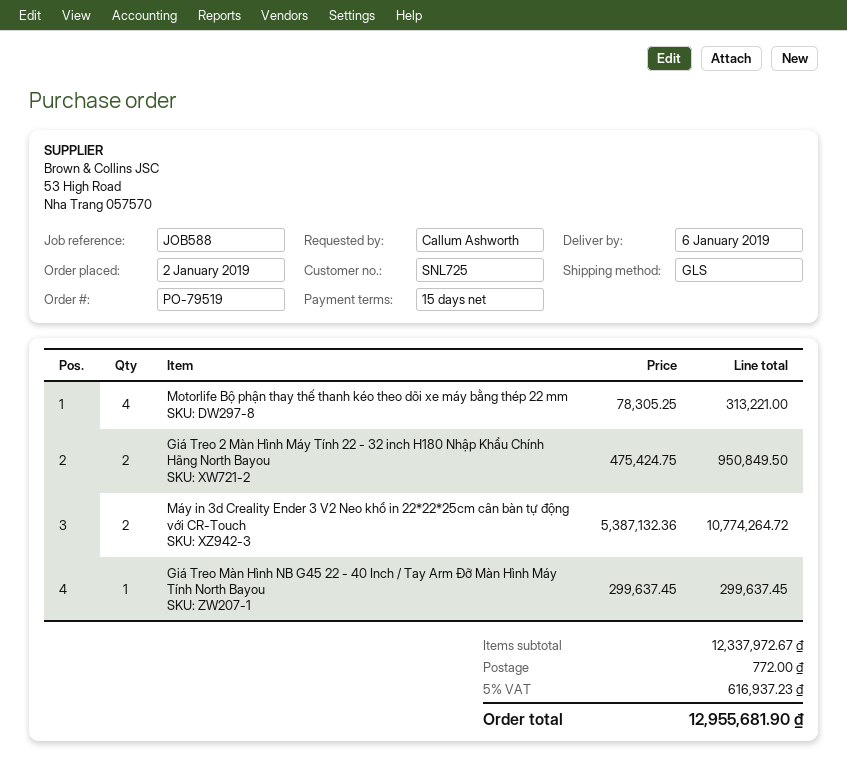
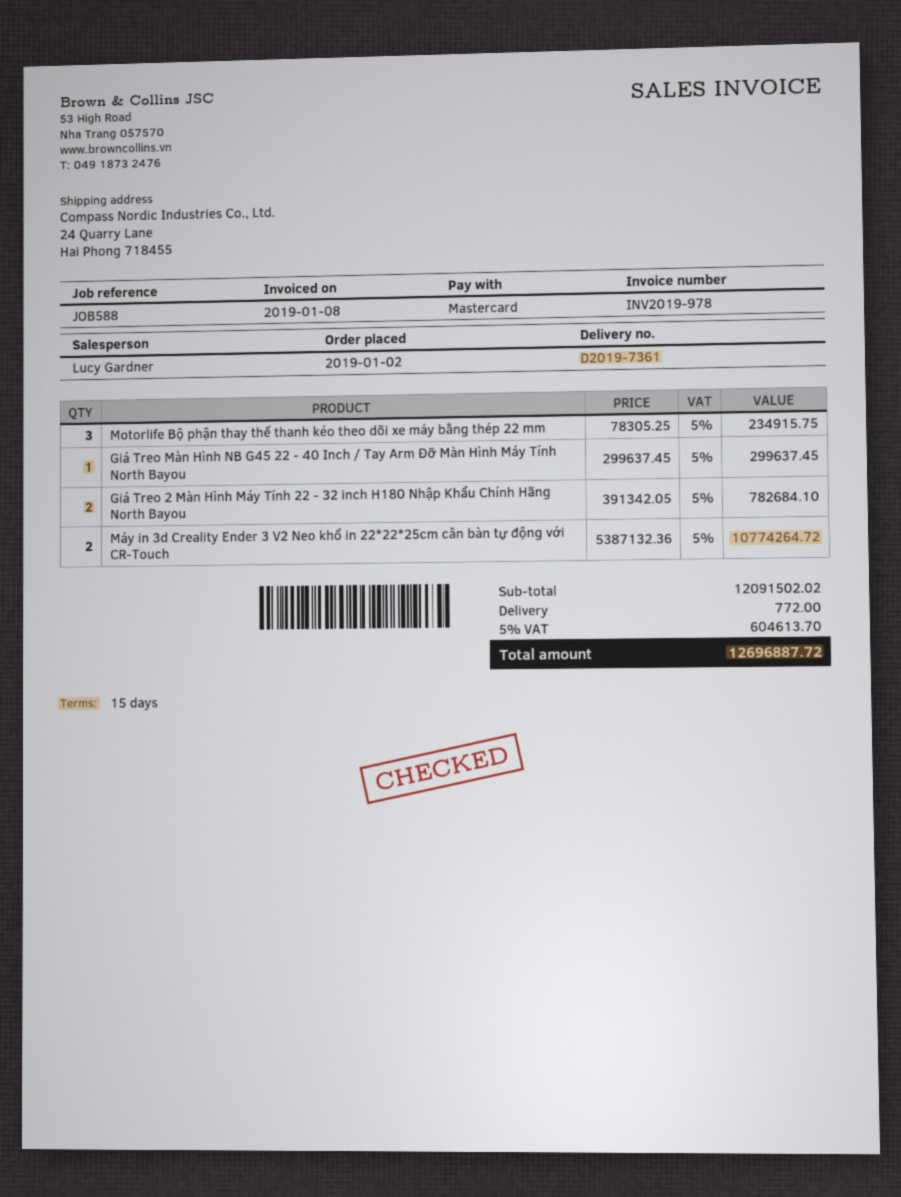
Motorlife Bộ phận thay thế thanh kéo theo dõi xe máy bằng thép 22 mm: 4 x 78305.25 = 313221.00 -> 3 x 78305.25 = 234915.75
Giá Treo 2 Màn Hình Máy Tính 22 - 32 inch H180 Nhập Khẩu Chính Hãng North Bayou: 2 x 475424.75 = 950849.50 -> 2 x 391342.05 = 782684.10
subtotal: 12337972.67 -> 12091502.02
tax: 5% = 616937.23 -> 5% = 604613.70
total: 12955681.90 -> 12696887.72

